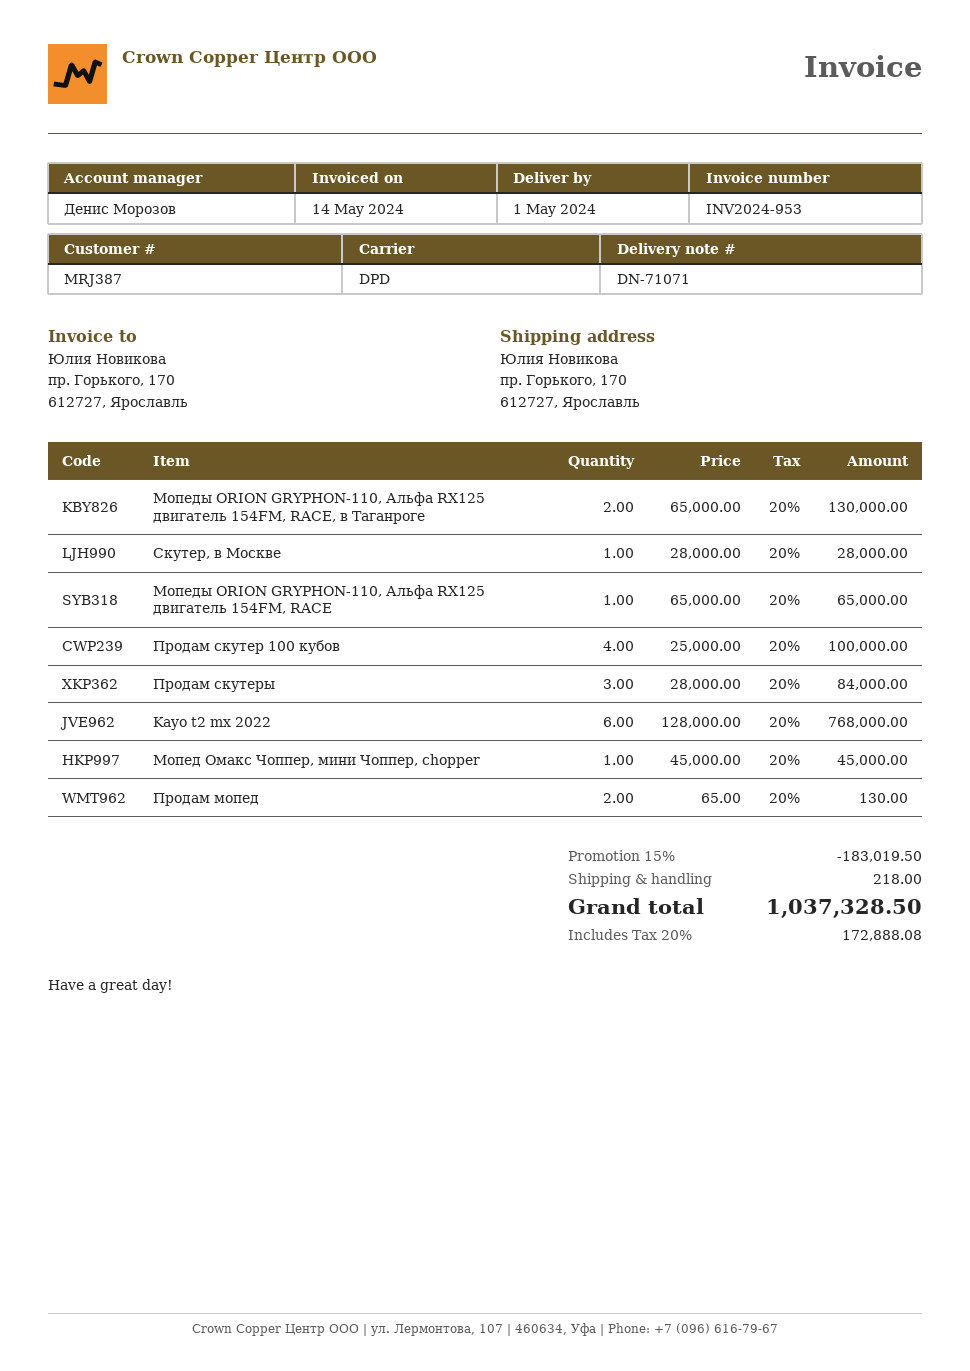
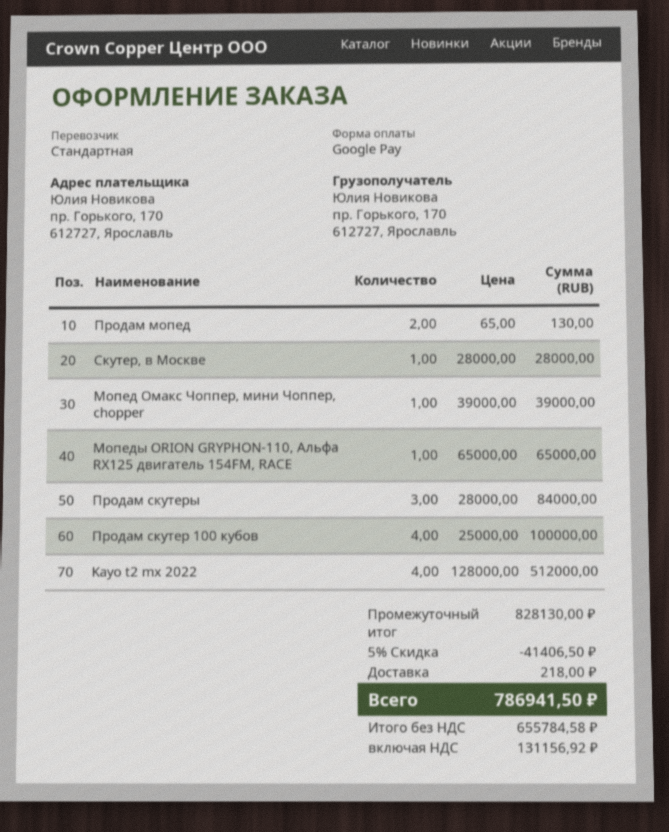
shipping method: DPD -> standard
Мопеды ORION GRYPHON-110, Альфа RX125 двигатель 154FM, RACE, в Таганроге: 2 x 65000.00 = 130000.00 -> none
Kayo t2 mx 2022: 6 x 128000.00 = 768000.00 -> 4 x 128000.00 = 512000.00
Мопед Омакс Чоппер, мини Чоппер, chopper: 1 x 45000.00 = 45000.00 -> 1 x 39000.00 = 39000.00
discount: 15% = 183019.50 -> 5% = 41406.50
tax: 172888.08 -> 131156.92
total: 1037328.50 -> 786941.50

